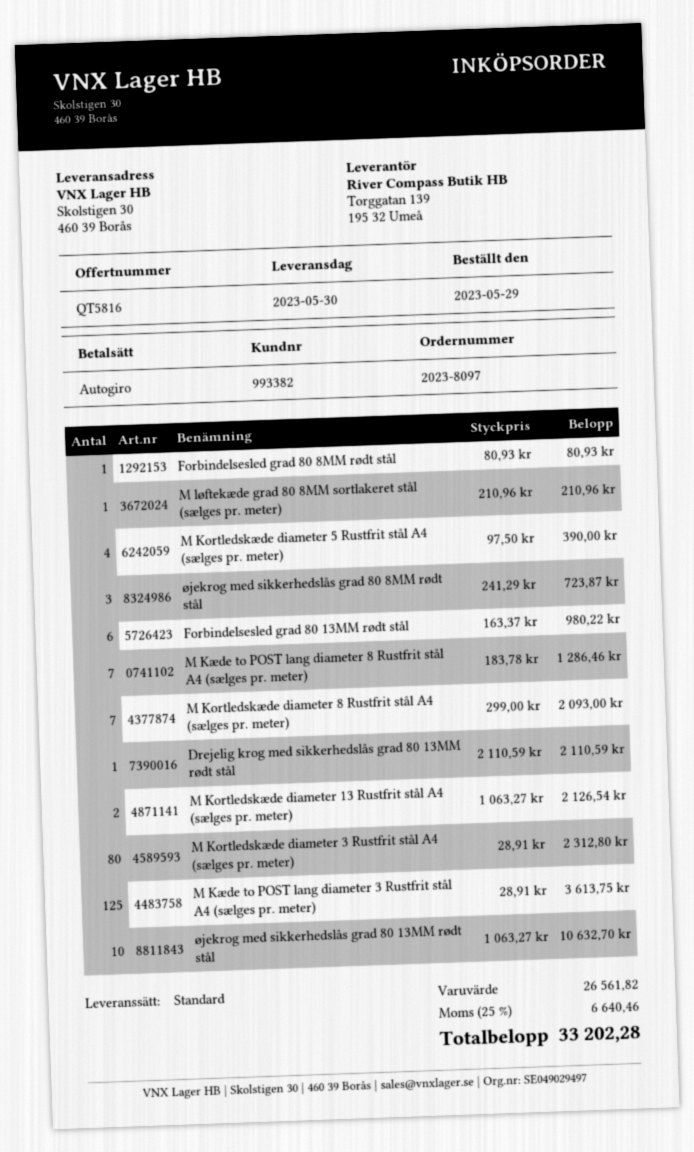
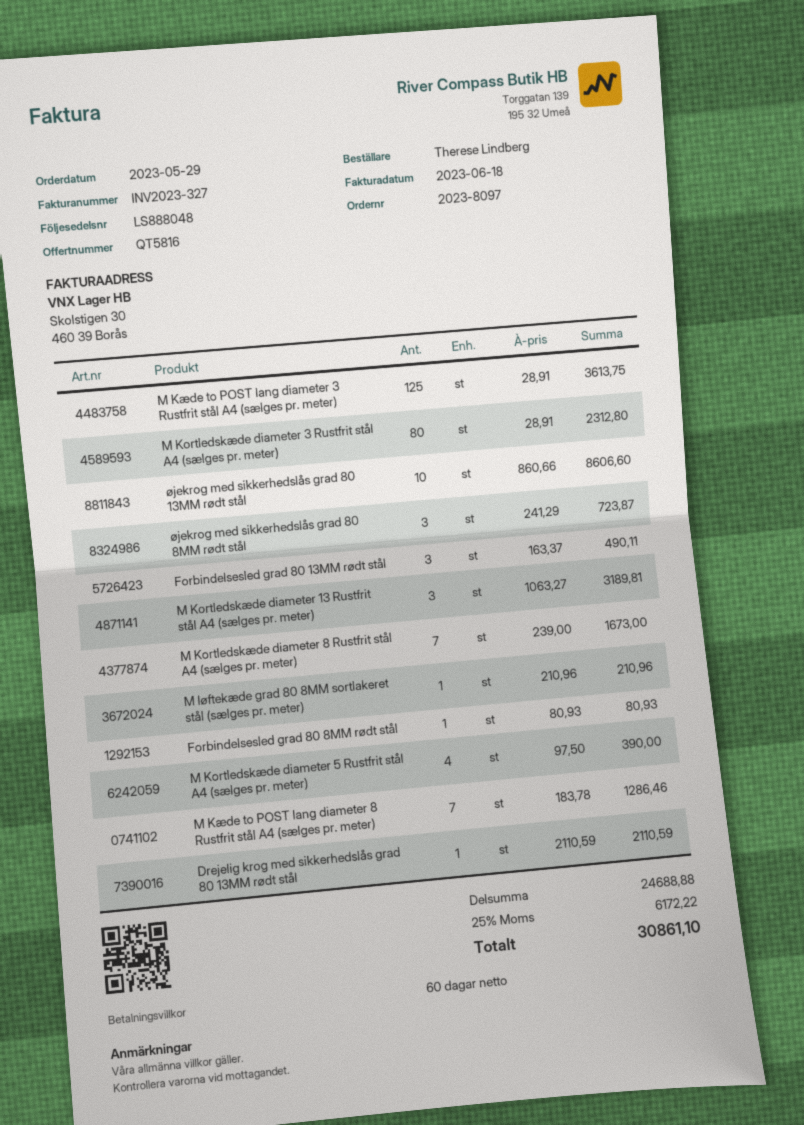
Forbindelsesled grad 80 13MM rødt stål: 6 x 163.37 = 980.22 -> 3 x 163.37 = 490.11
M Kortledskæde diameter 8 Rustfrit stål A4 (sælges pr. meter): 7 x 299.00 = 2093.00 -> 7 x 239.00 = 1673.00
M Kortledskæde diameter 13 Rustfrit stål A4 (sælges pr. meter): 2 x 1063.27 = 2126.54 -> 3 x 1063.27 = 3189.81
øjekrog med sikkerhedslås grad 80 13MM rødt stål: 10 x 1063.27 = 10632.70 -> 10 x 860.66 = 8606.60
subtotal: 26561.82 -> 24688.88
tax: 25% = 6640.46 -> 25% = 6172.22
total: 33202.28 -> 30861.10

